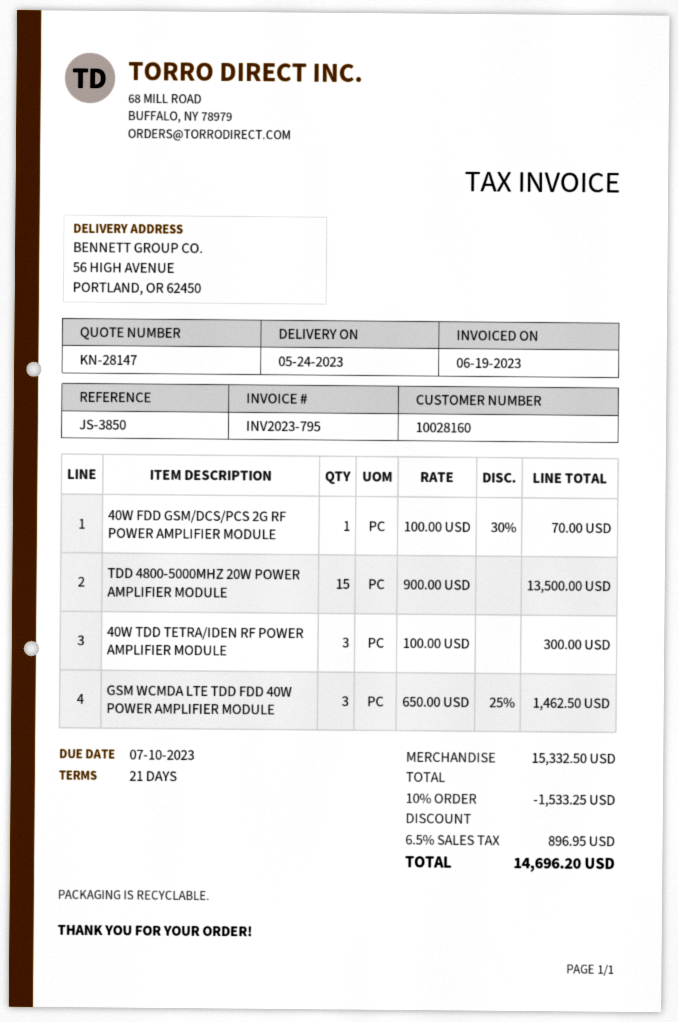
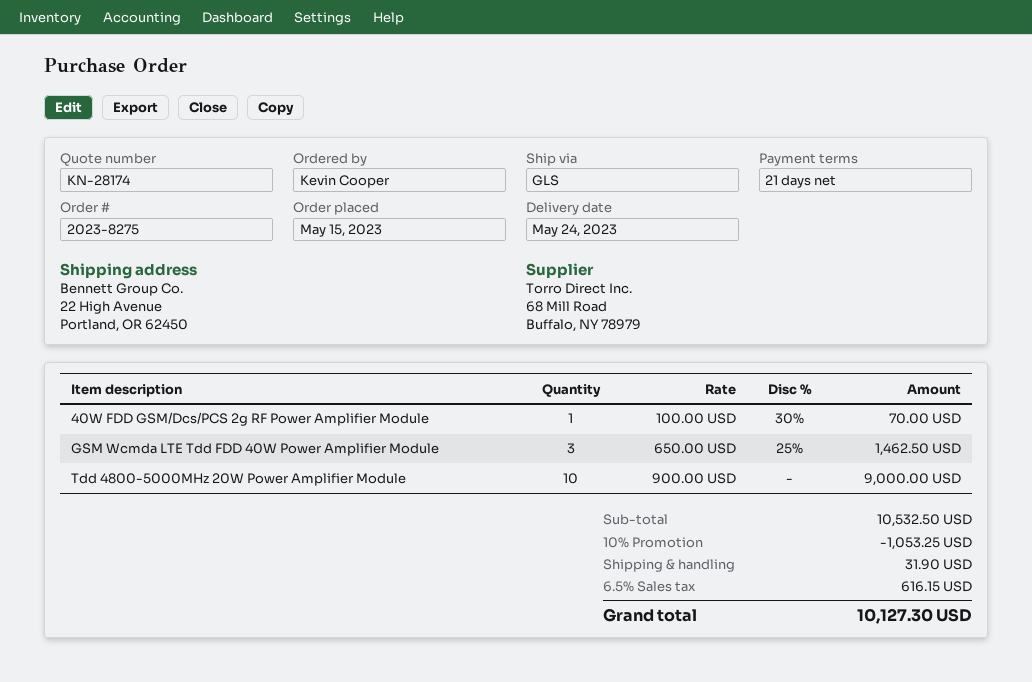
quote number: KN-28147 -> KN-28174
ship to: 56 HIGH AVENUE, PORTLAND, OR 62450 -> 22 High Avenue, Portland, OR 62450
TDD 4800-5000MHZ 20W POWER AMPLIFIER MODULE: 15 x 900.00 = 13500.00 -> 10 x 900.00 = 9000.00
40W TDD TETRA/IDEN RF POWER AMPLIFIER MODULE: 3 x 100.00 = 300.00 -> none
subtotal: 15332.50 -> 10532.50
discount: 10% = 1533.25 -> 10% = 1053.25
shipping: none -> 31.90
tax: 6.5% = 896.95 -> 6.5% = 616.15
total: 14696.20 -> 10127.30

